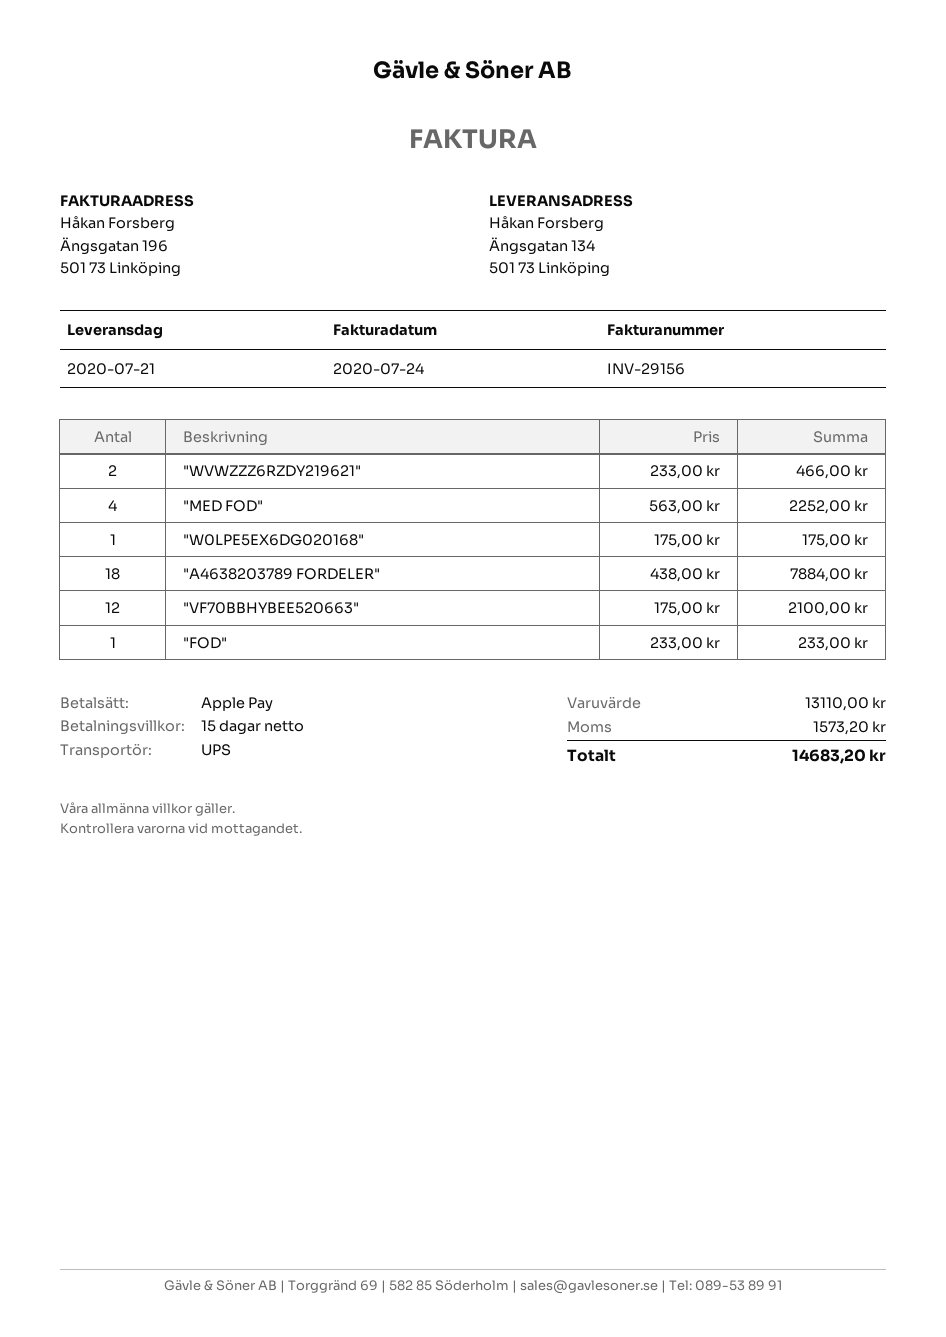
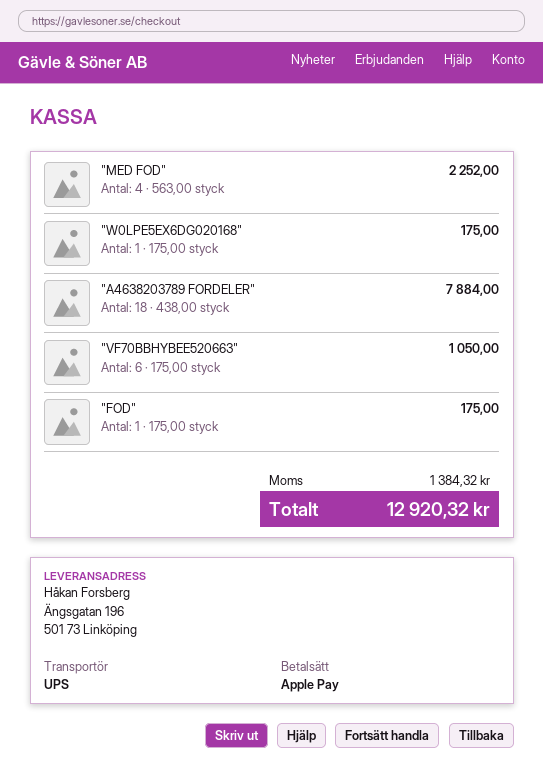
ship to: Ängsgatan 134, 501 73 Linköping -> Ängsgatan 196, 501 73 Linköping
"WVWZZZ6RZDY219621": 2 x 233.00 = 466.00 -> none
"VF70BBHYBEE520663": 12 x 175.00 = 2100.00 -> 6 x 175.00 = 1050.00
"FOD": 1 x 233.00 = 233.00 -> 1 x 175.00 = 175.00
tax: 1573.20 -> 1384.32
total: 14683.20 -> 12920.32

